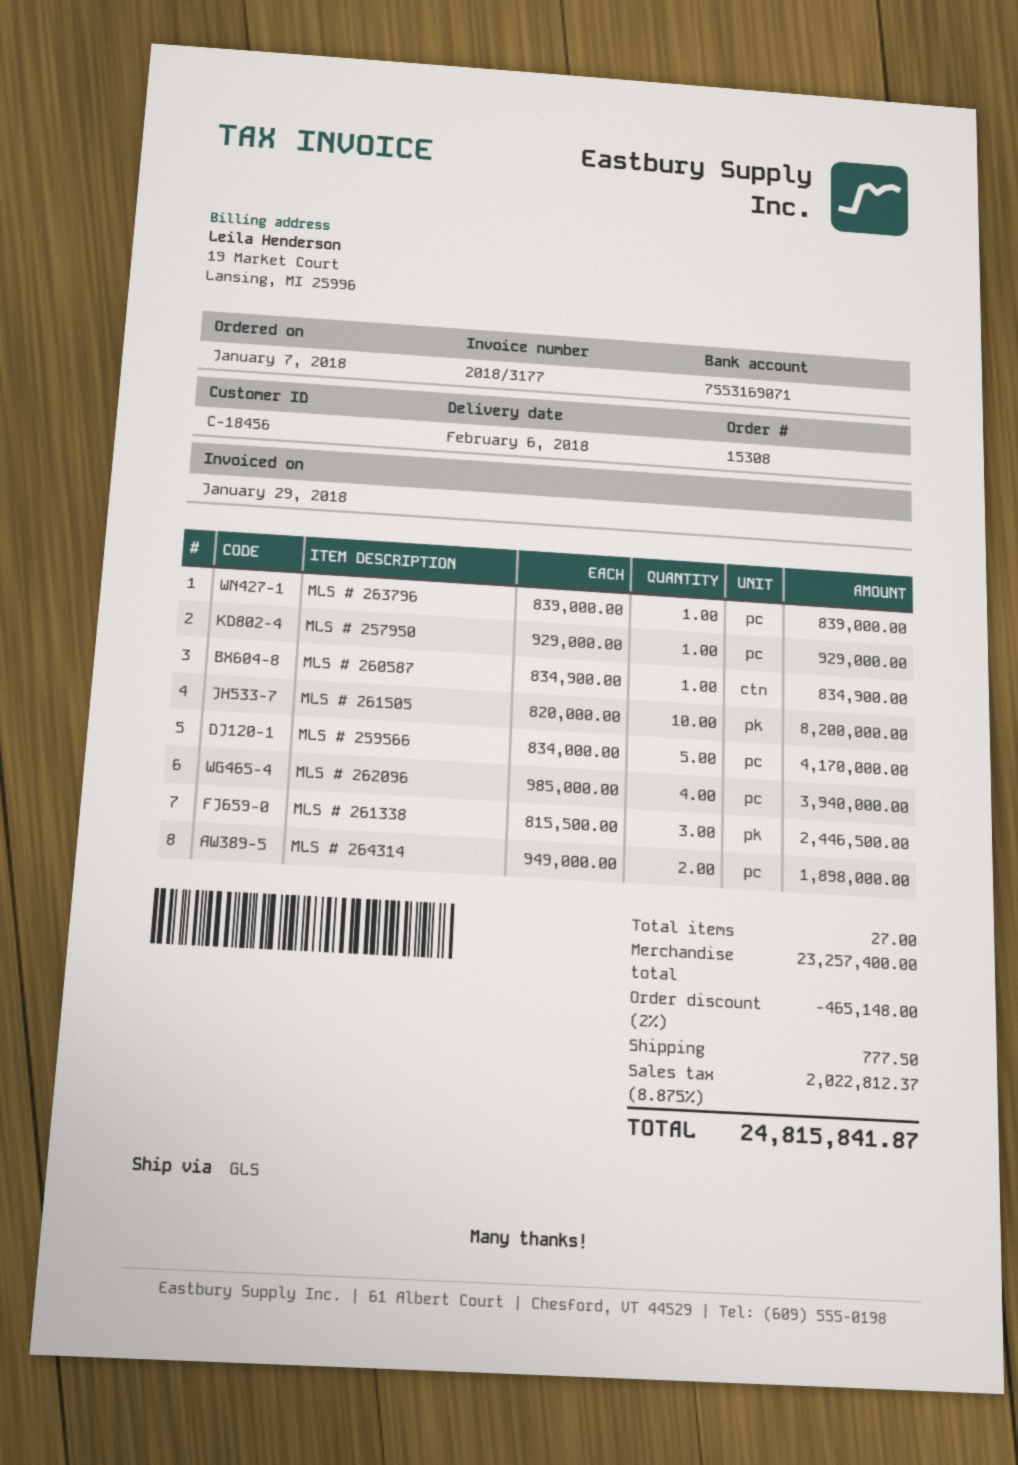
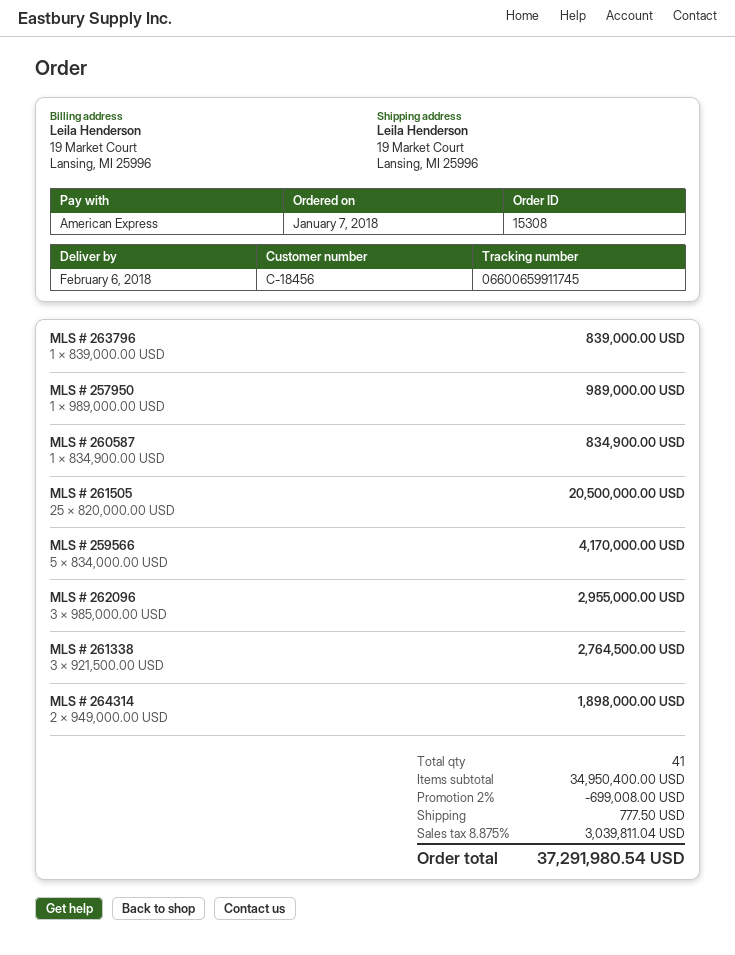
MLS # 257950: 1 x 929000.00 = 929000.00 -> 1 x 989000.00 = 989000.00
MLS # 261505: 10 x 820000.00 = 8200000.00 -> 25 x 820000.00 = 20500000.00
MLS # 262096: 4 x 985000.00 = 3940000.00 -> 3 x 985000.00 = 2955000.00
MLS # 261338: 3 x 815500.00 = 2446500.00 -> 3 x 921500.00 = 2764500.00
total quantity: 27 -> 41
subtotal: 23257400.00 -> 34950400.00
discount: 2% = 465148.00 -> 2% = 699008.00
tax: 8.875% = 2022812.37 -> 8.875% = 3039811.04
total: 24815841.87 -> 37291980.54

